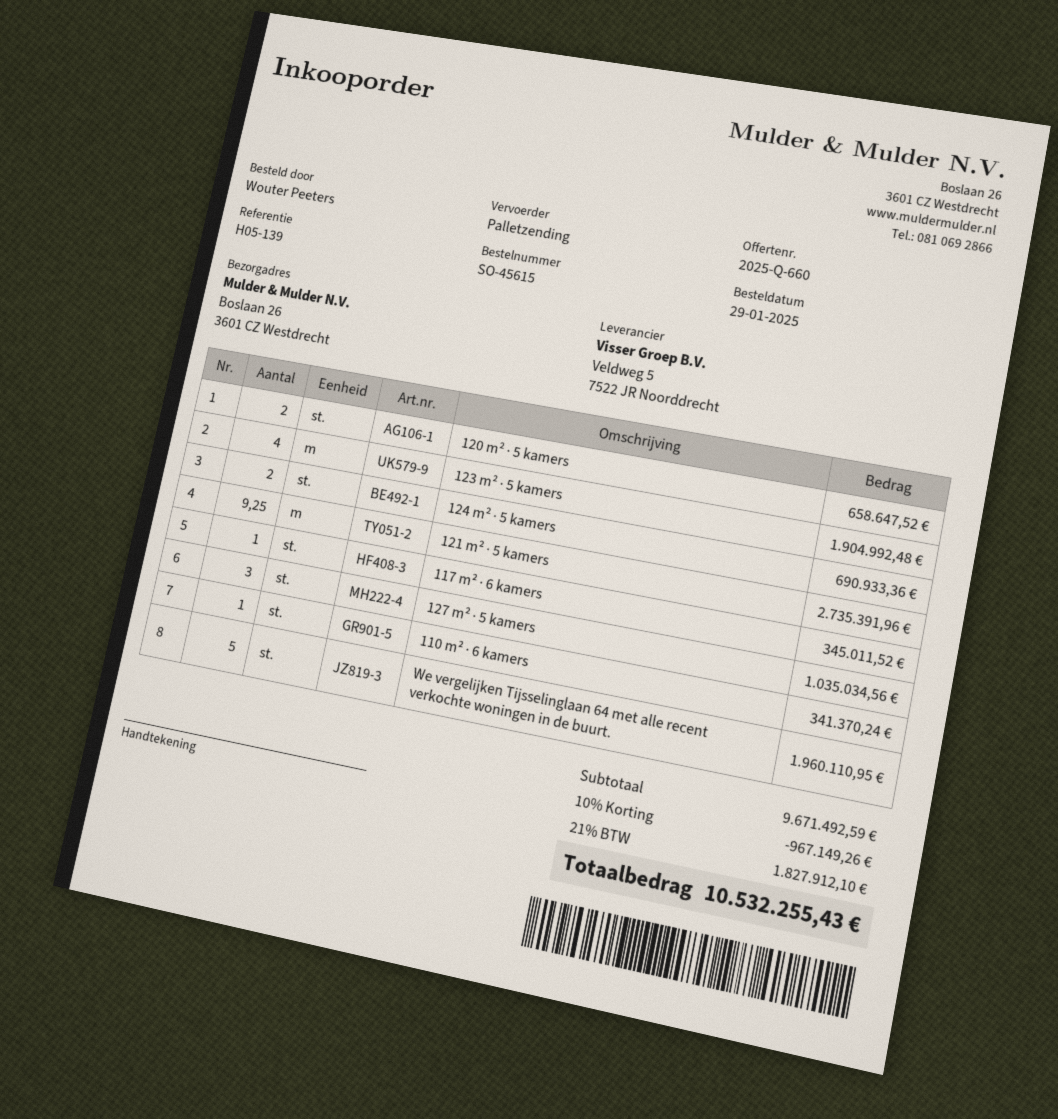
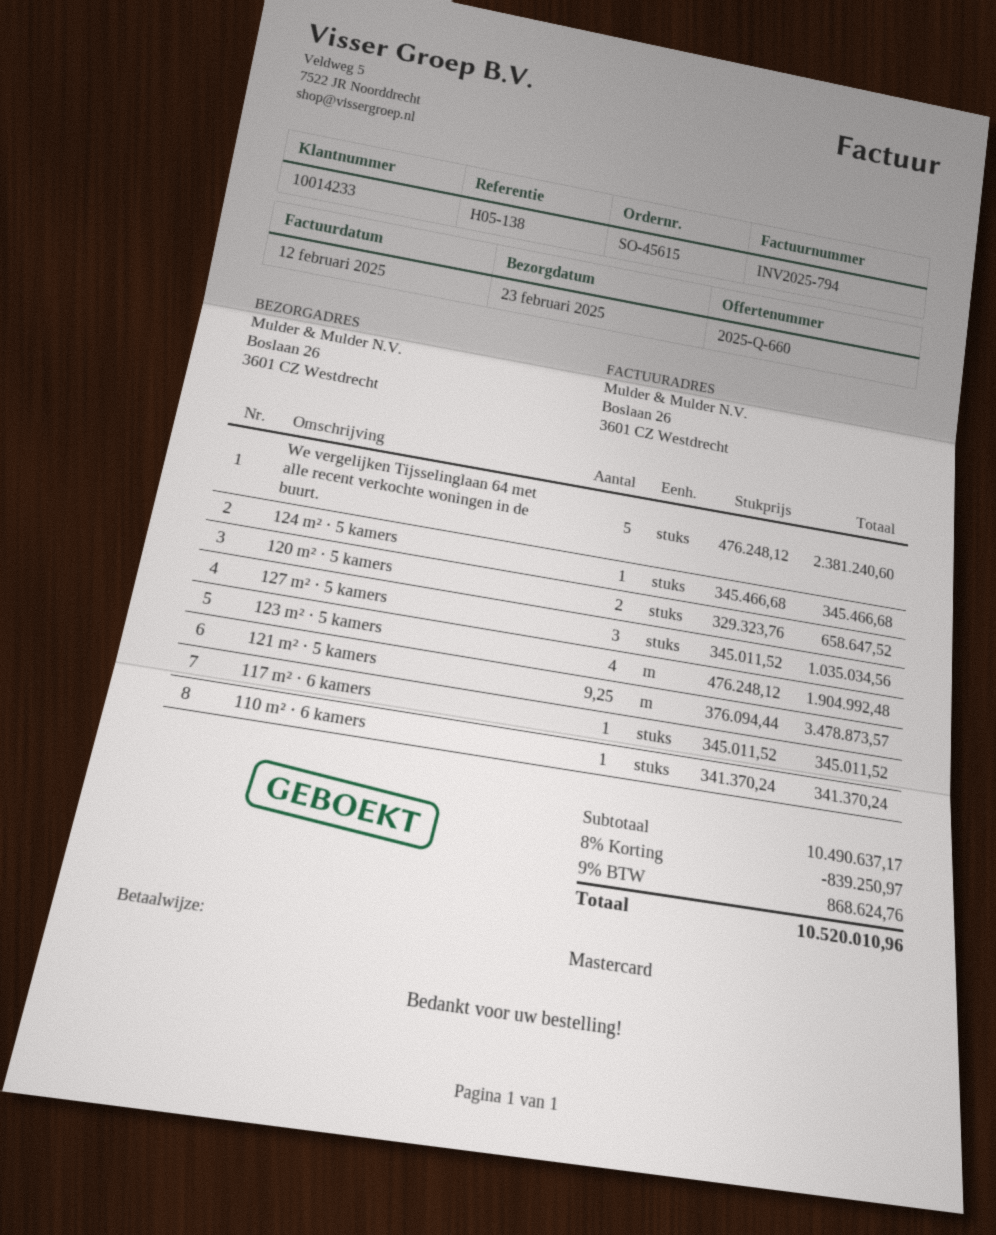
reference: H05-139 -> H05-138
124 m² · 5 kamers: 2 for 690933.36 -> 1 for 345466.68
121 m² · 5 kamers: 9.25 for 2735391.96 -> 9.25 for 3478873.57
We vergelijken Tijsselinglaan 64 met alle recent verkochte woningen in de buurt.: 5 for 1960110.95 -> 5 for 2381240.60
subtotal: 9671492.59 -> 10490637.17
discount: 10% = 967149.26 -> 8% = 839250.97
tax: 21% = 1827912.10 -> 9% = 868624.76
total: 10532255.43 -> 10520010.96

